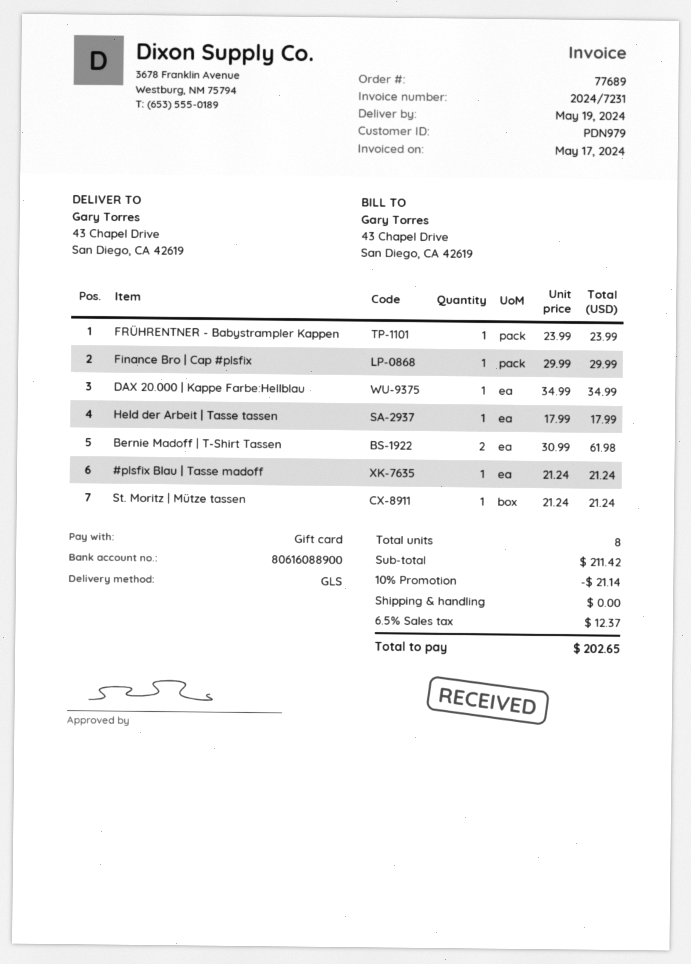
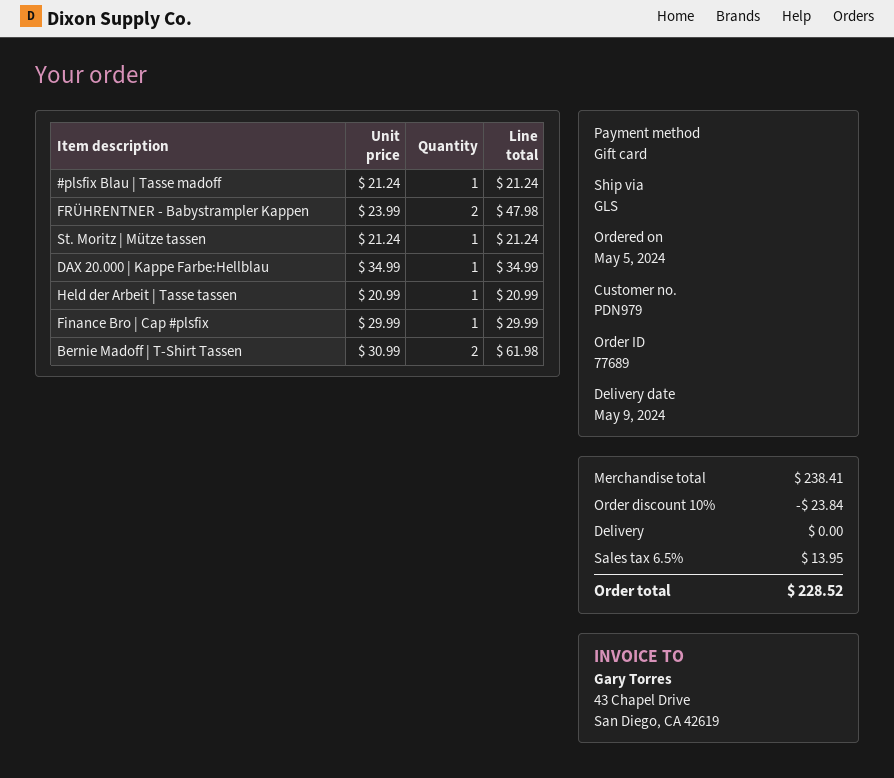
delivery date: 2024-05-19 -> 2024-05-09
FRÜHRENTNER - Babystrampler Kappen: 1 x 23.99 = 23.99 -> 2 x 23.99 = 47.98
Held der Arbeit | Tasse tassen: 1 x 17.99 = 17.99 -> 1 x 20.99 = 20.99
subtotal: 211.42 -> 238.41
discount: 10% = 21.14 -> 10% = 23.84
tax: 6.5% = 12.37 -> 6.5% = 13.95
total: 202.65 -> 228.52

